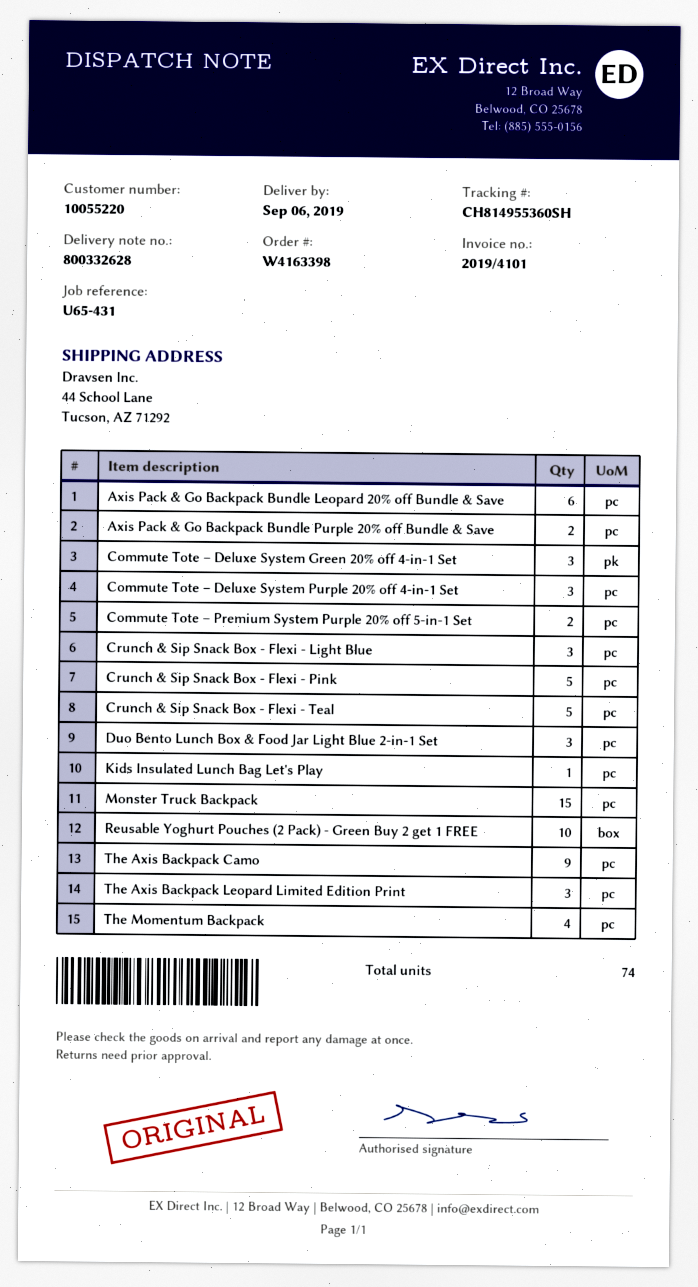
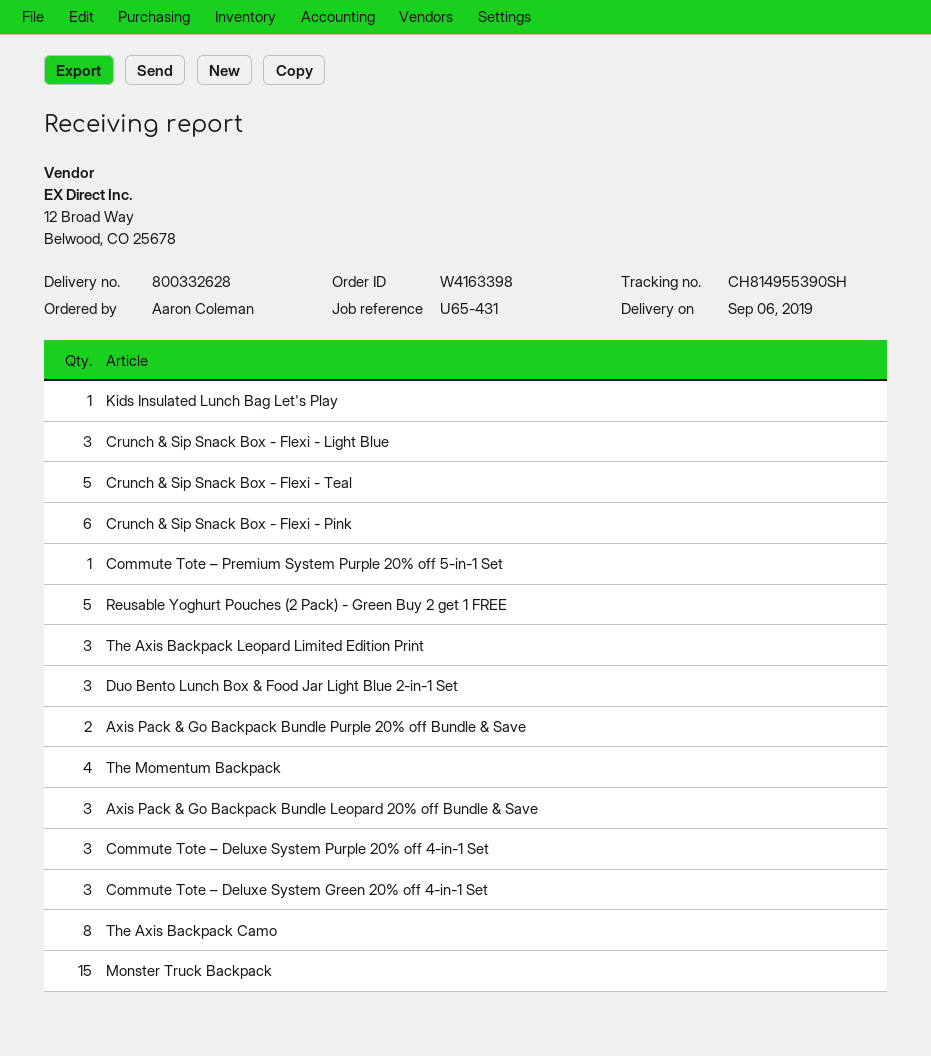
tracking number: CH814955360SH -> CH814955390SH
Axis Pack & Go Backpack Bundle Leopard 20% off Bundle & Save: 6 -> 3
Commute Tote – Premium System Purple 20% off 5-in-1 Set: 2 -> 1
Crunch & Sip Snack Box - Flexi - Pink: 5 -> 6
Reusable Yoghurt Pouches (2 Pack) - Green Buy 2 get 1 FREE: 10 -> 5
The Axis Backpack Camo: 9 -> 8

